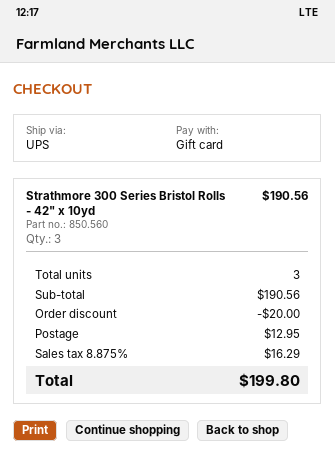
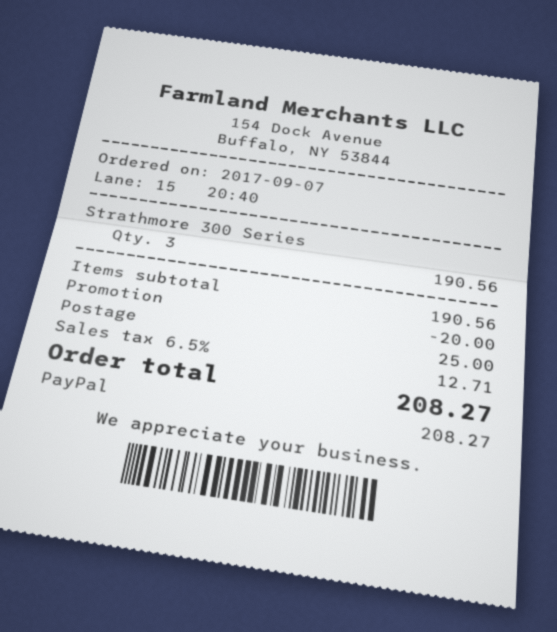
payment method: gift card -> PayPal
shipping: 12.95 -> 25.00
tax: 8.875% = 16.29 -> 6.5% = 12.71
total: 199.80 -> 208.27

